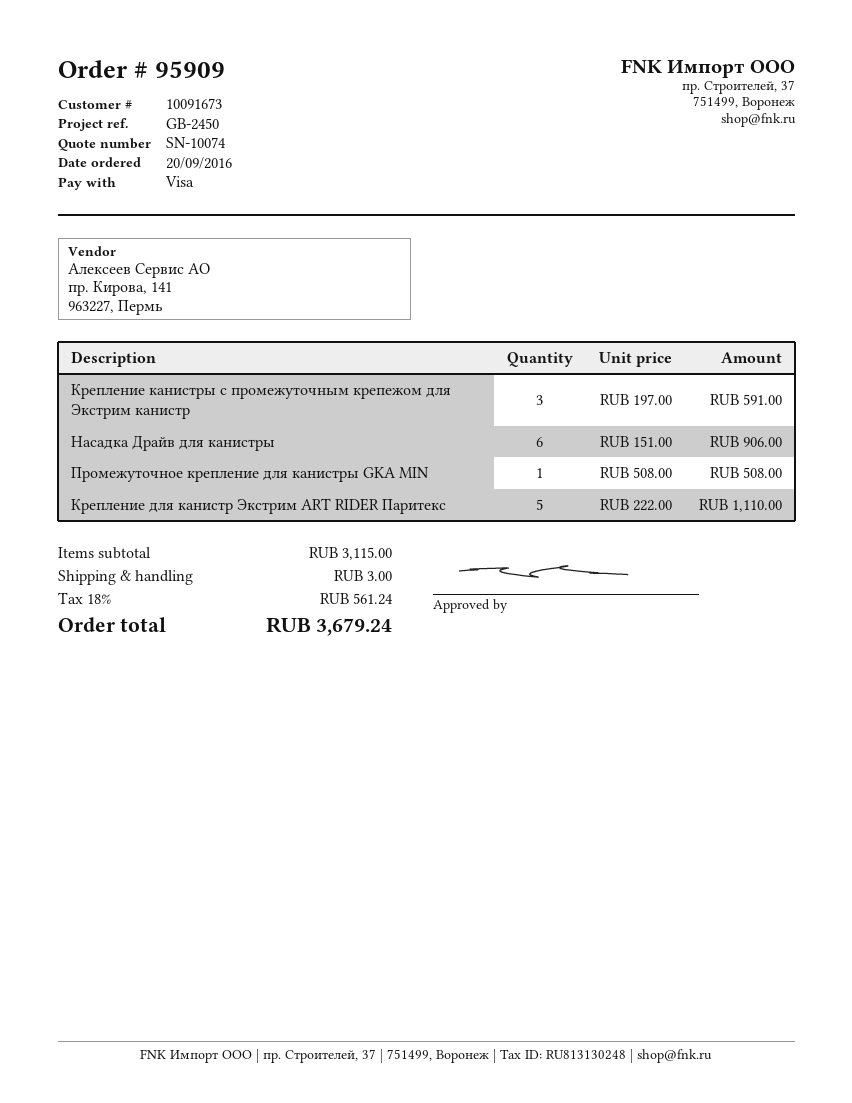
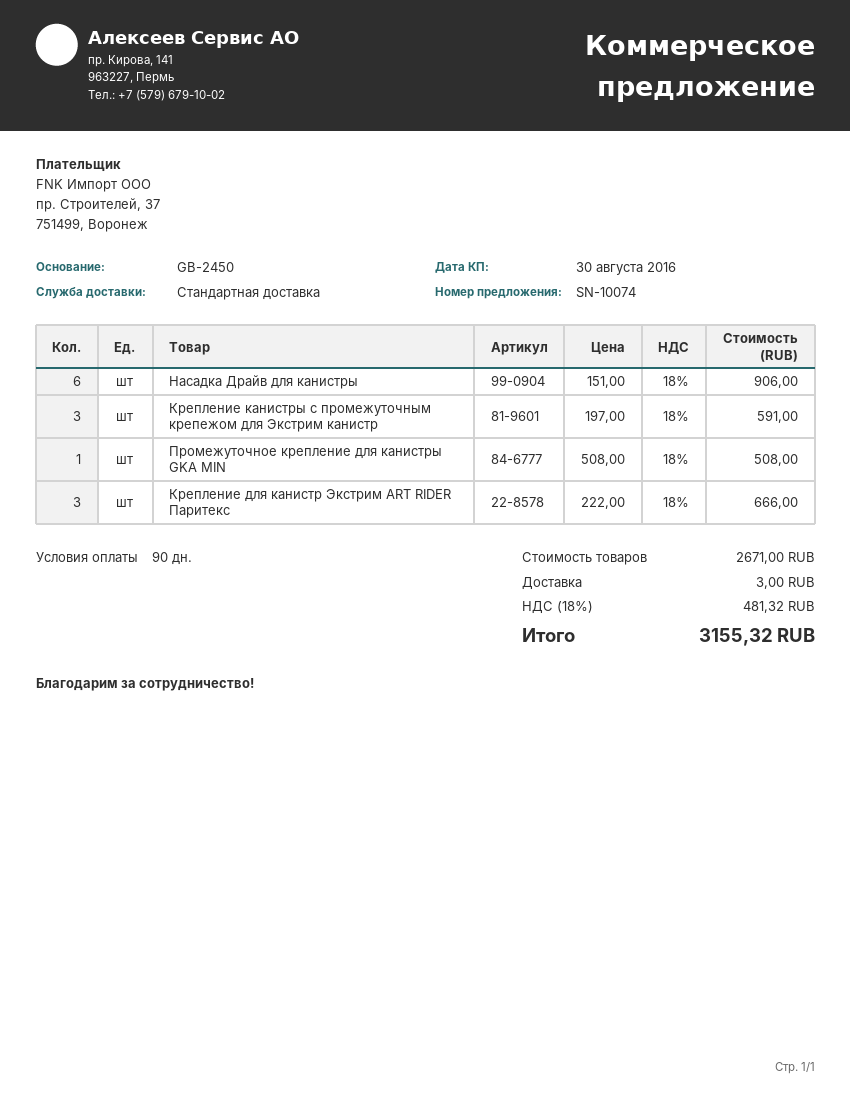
Крепление для канистр Экстрим ART RIDER Паритекс: 5 x 222.00 = 1110.00 -> 3 x 222.00 = 666.00
subtotal: 3115.00 -> 2671.00
tax: 18% = 561.24 -> 18% = 481.32
total: 3679.24 -> 3155.32

